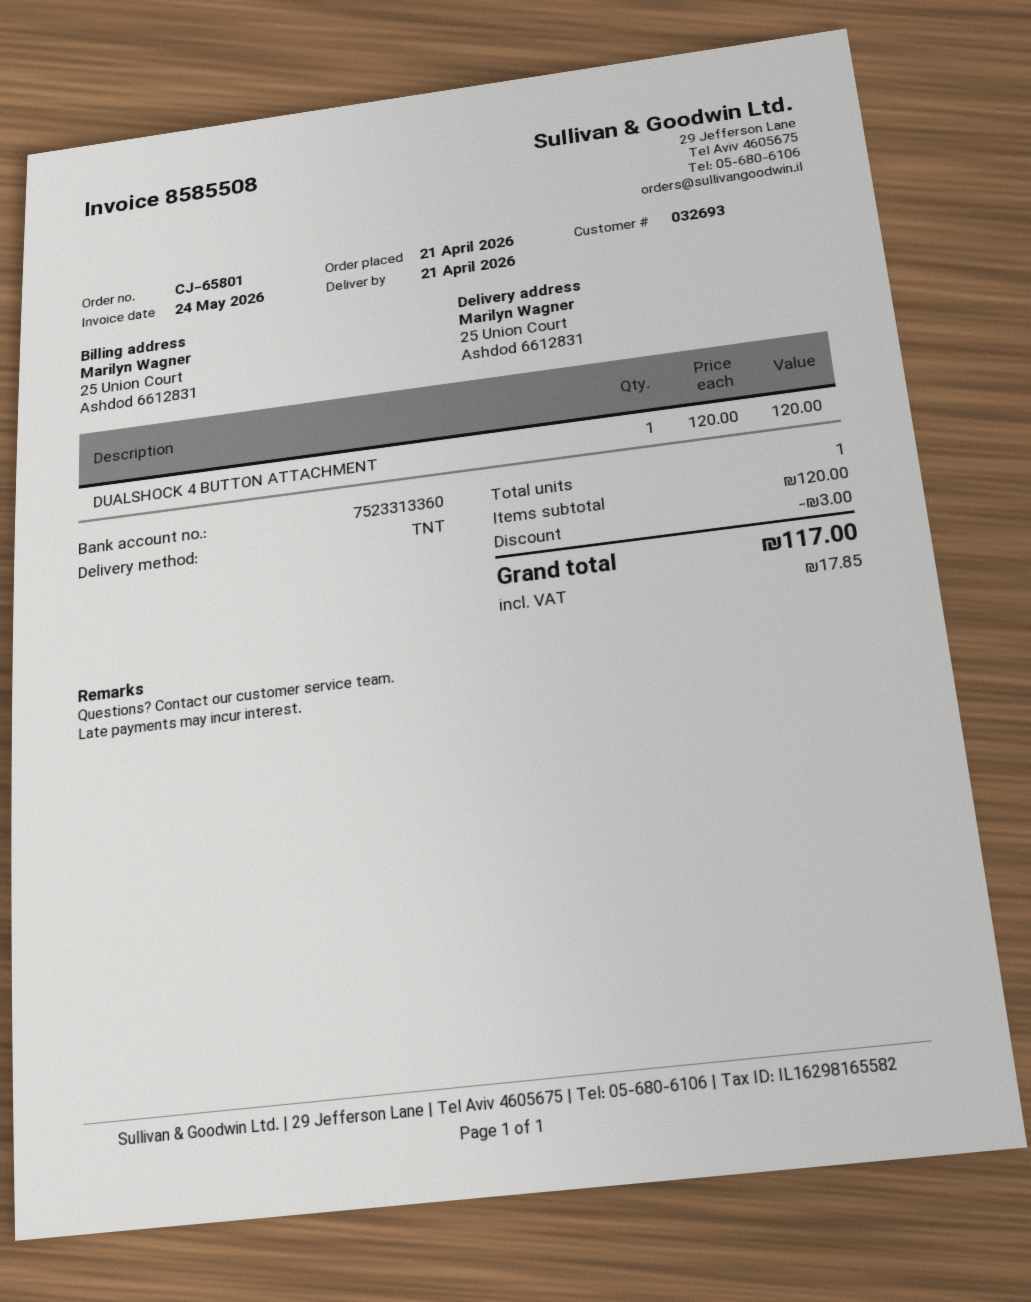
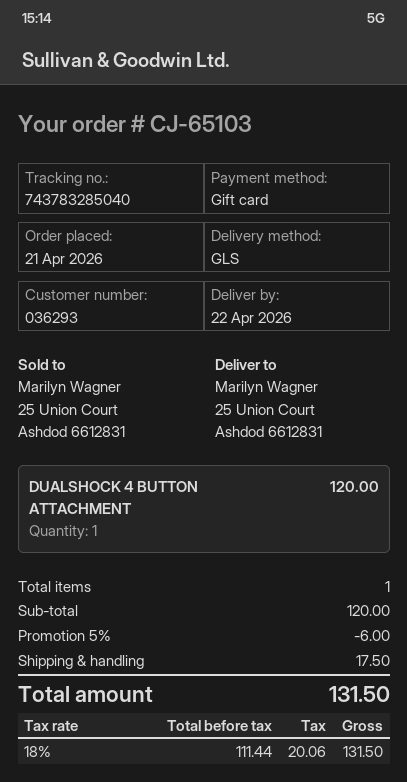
order number: CJ-65801 -> CJ-65103
delivery date: 2026-04-21 -> 2026-04-22
customer number: 032693 -> 036293
shipping method: TNT -> GLS
discount: 3.00 -> 6.00
shipping: none -> 17.50
tax: 17.85 -> 20.06
total: 117.00 -> 131.50

